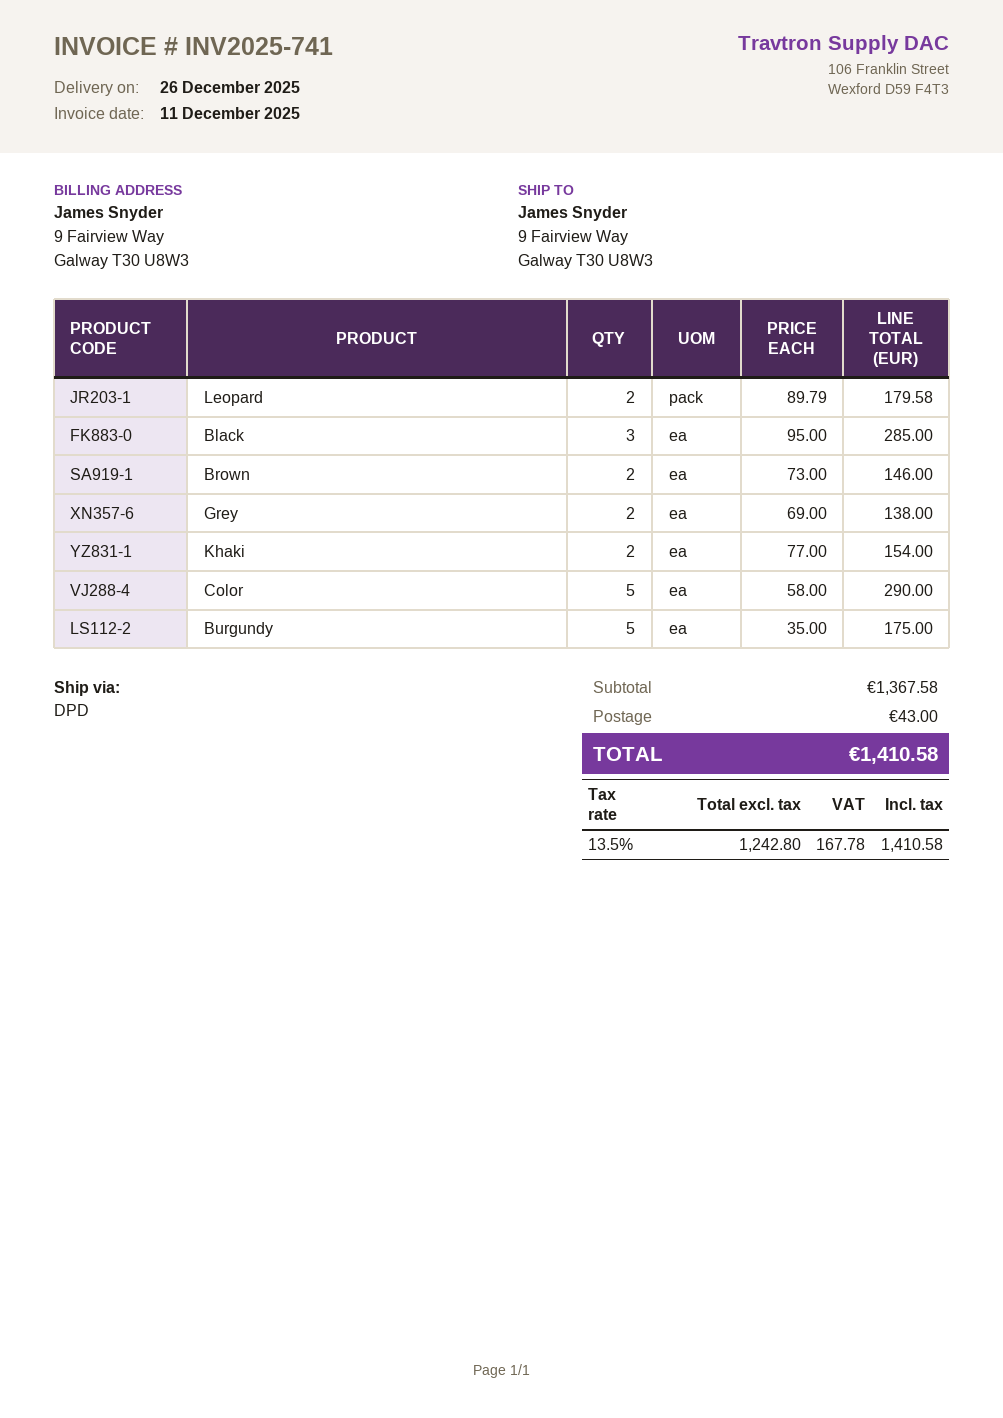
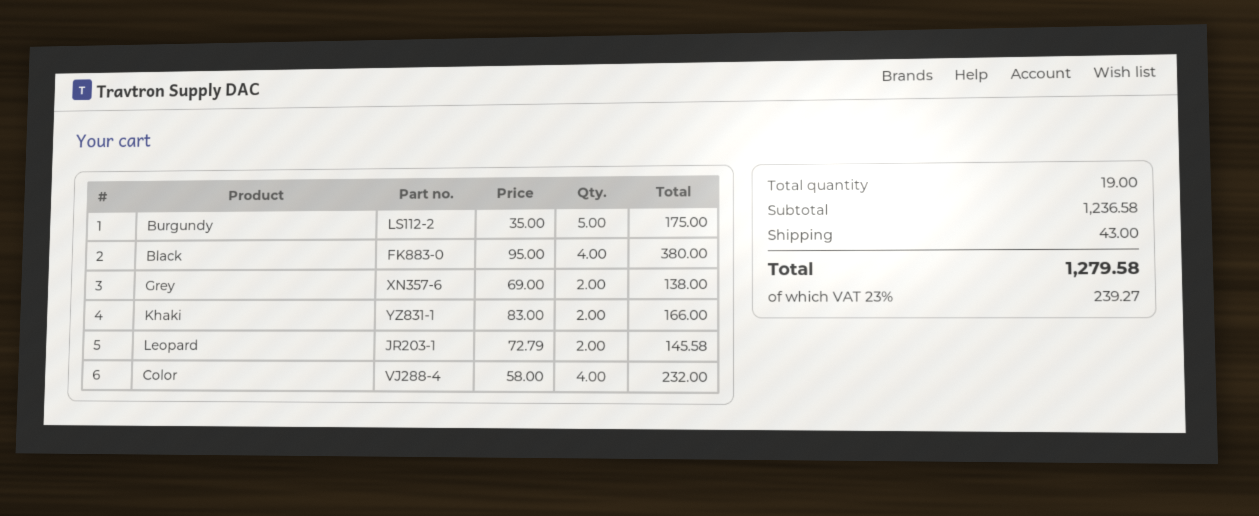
Leopard: 2 x 89.79 = 179.58 -> 2 x 72.79 = 145.58
Black: 3 x 95.00 = 285.00 -> 4 x 95.00 = 380.00
Brown: 2 x 73.00 = 146.00 -> none
Khaki: 2 x 77.00 = 154.00 -> 2 x 83.00 = 166.00
Color: 5 x 58.00 = 290.00 -> 4 x 58.00 = 232.00
subtotal: 1367.58 -> 1236.58
tax: 13.5% = 167.78 -> 23% = 239.27
total: 1410.58 -> 1279.58

